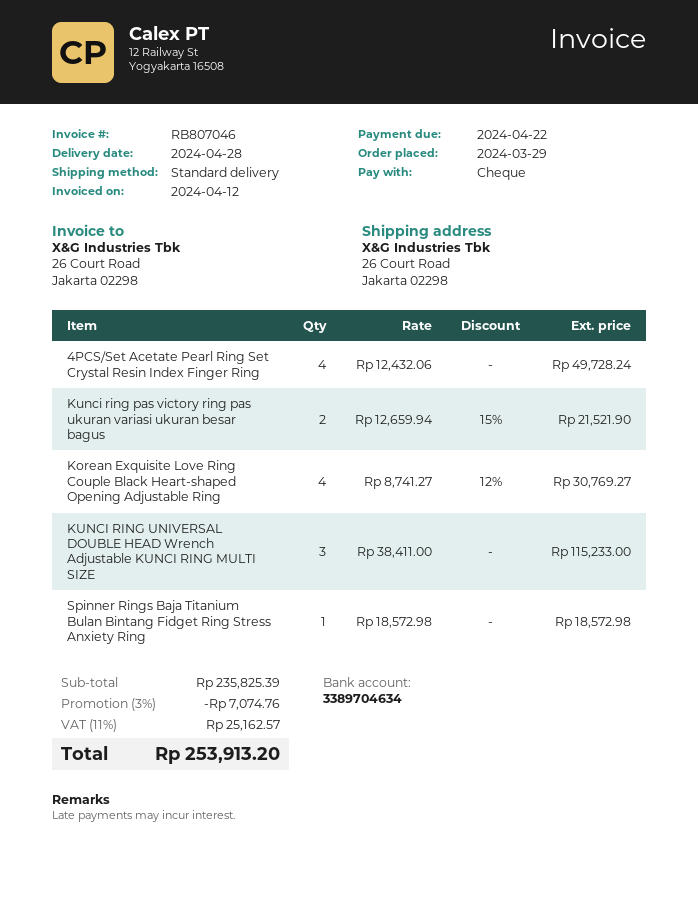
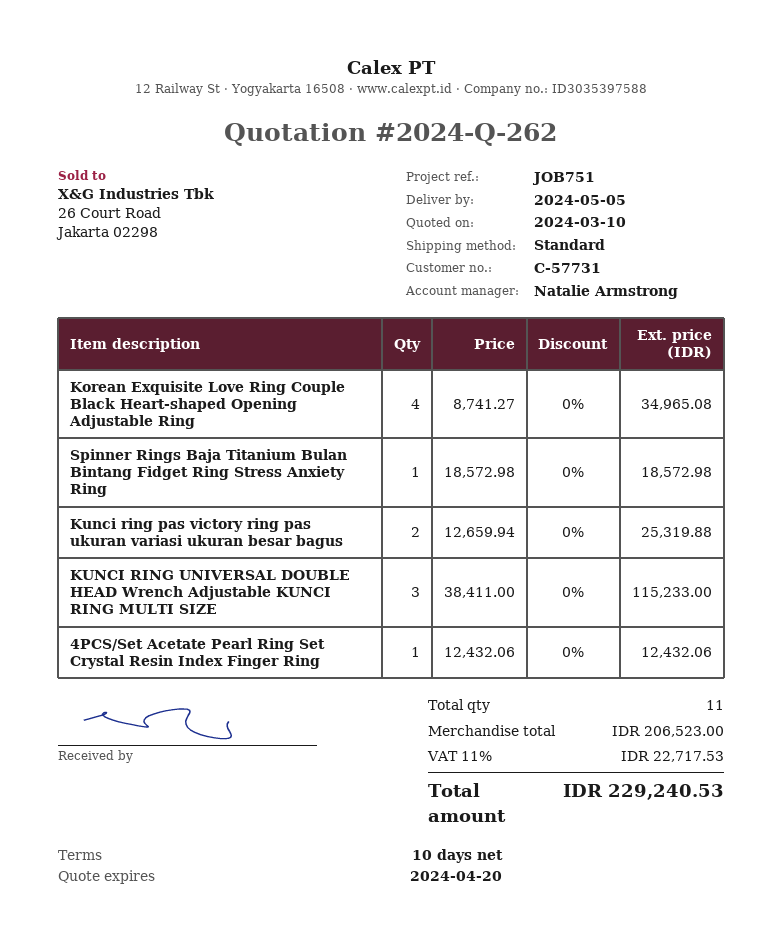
delivery date: 2024-04-28 -> 2024-05-05
4PCS/Set Acetate Pearl Ring Set Crystal Resin Index Finger Ring: 4 x 12432.06 = 49728.24 -> 1 x 12432.06 = 12432.06
Kunci ring pas victory ring pas ukuran variasi ukuran besar bagus: 2 x 12659.94 - 15% = 21521.90 -> 2 x 12659.94 = 25319.88
Korean Exquisite Love Ring Couple Black Heart-shaped Opening Adjustable Ring: 4 x 8741.27 - 12% = 30769.27 -> 4 x 8741.27 = 34965.08
subtotal: 235825.39 -> 206523.00
discount: 3% = 7074.76 -> none
tax: 11% = 25162.57 -> 11% = 22717.53
total: 253913.20 -> 229240.53

